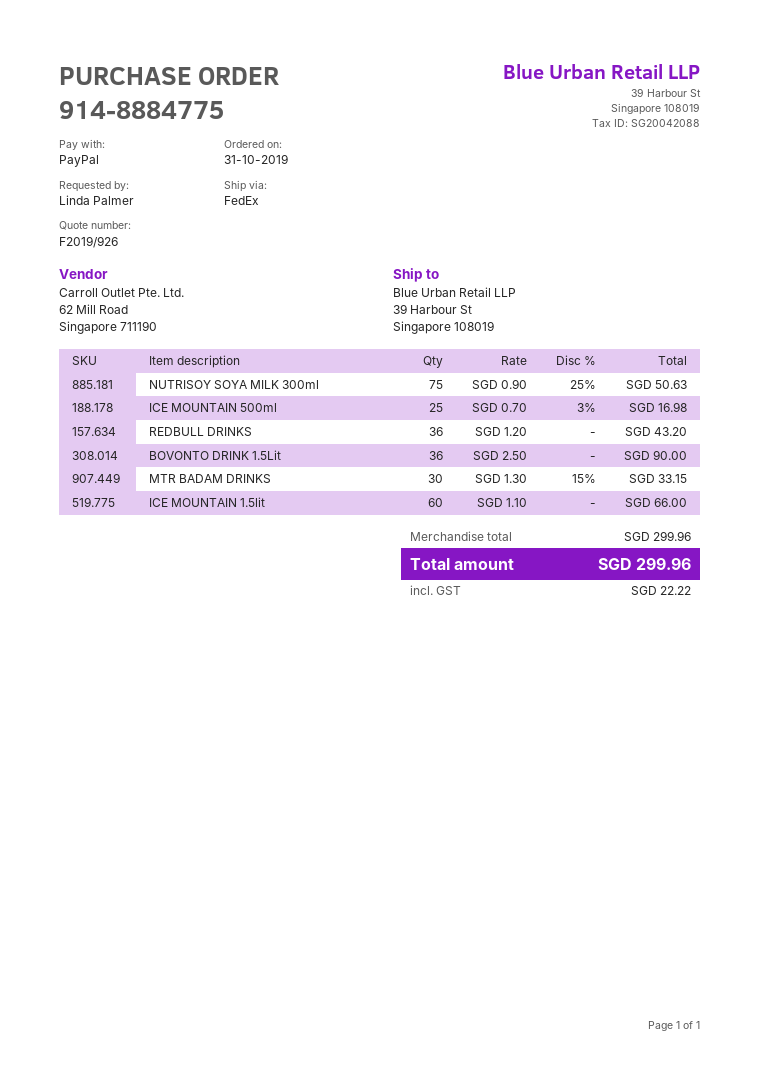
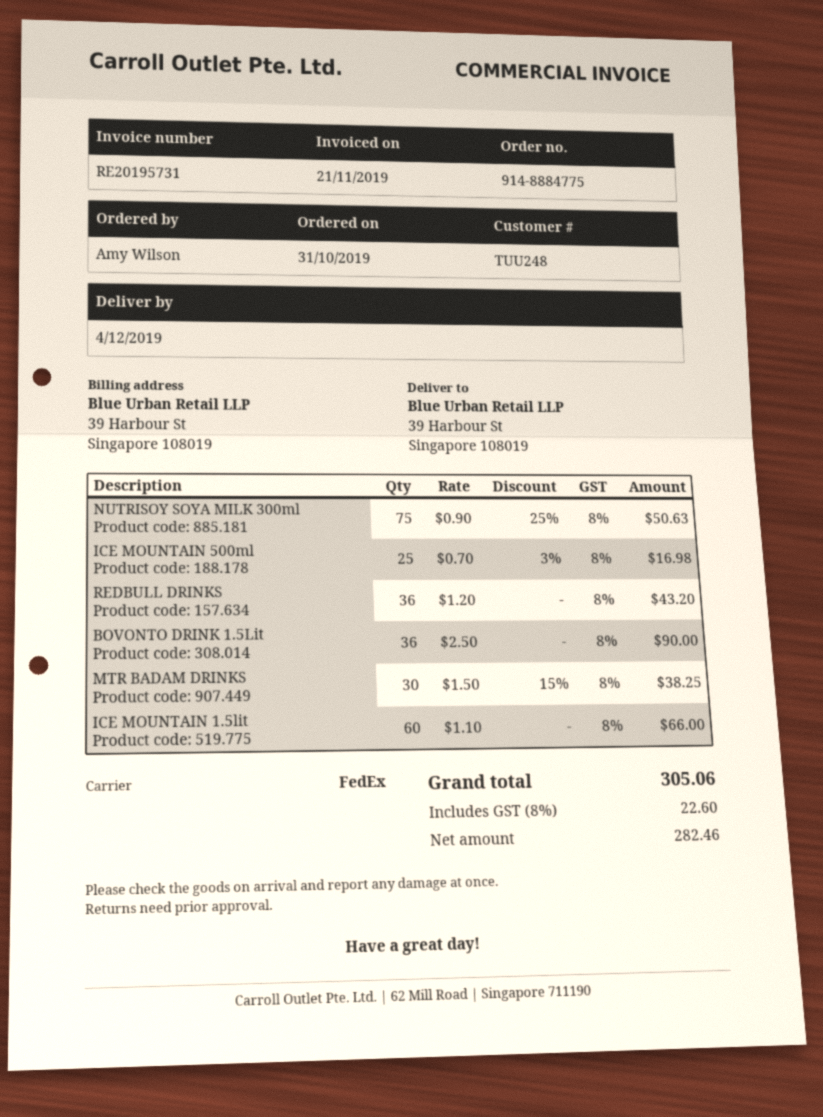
ordered by: Linda Palmer -> Amy Wilson
MTR BADAM DRINKS: 30 x 1.30 - 15% = 33.15 -> 30 x 1.50 - 15% = 38.25
tax: 22.22 -> 22.60
total: 299.96 -> 305.06

